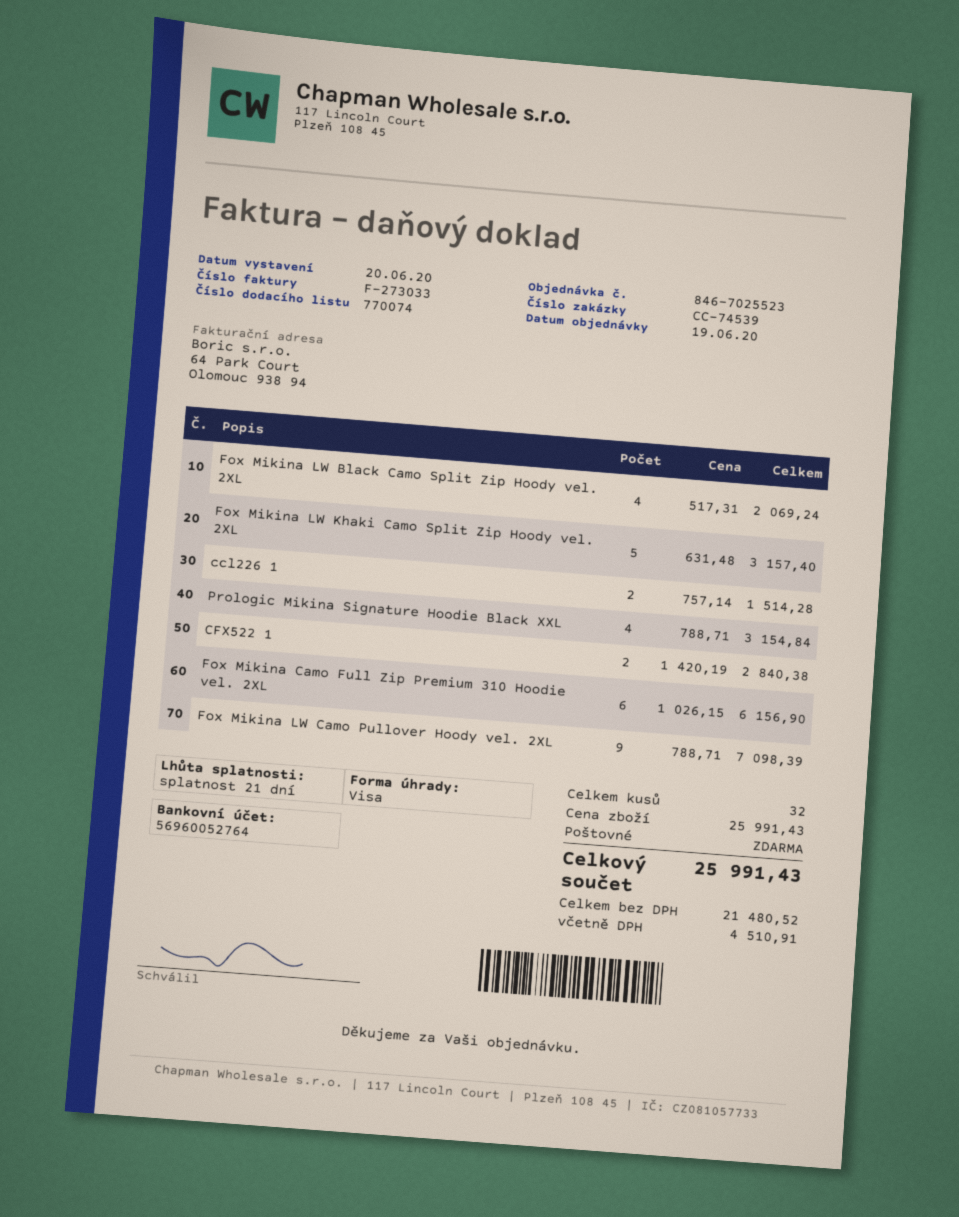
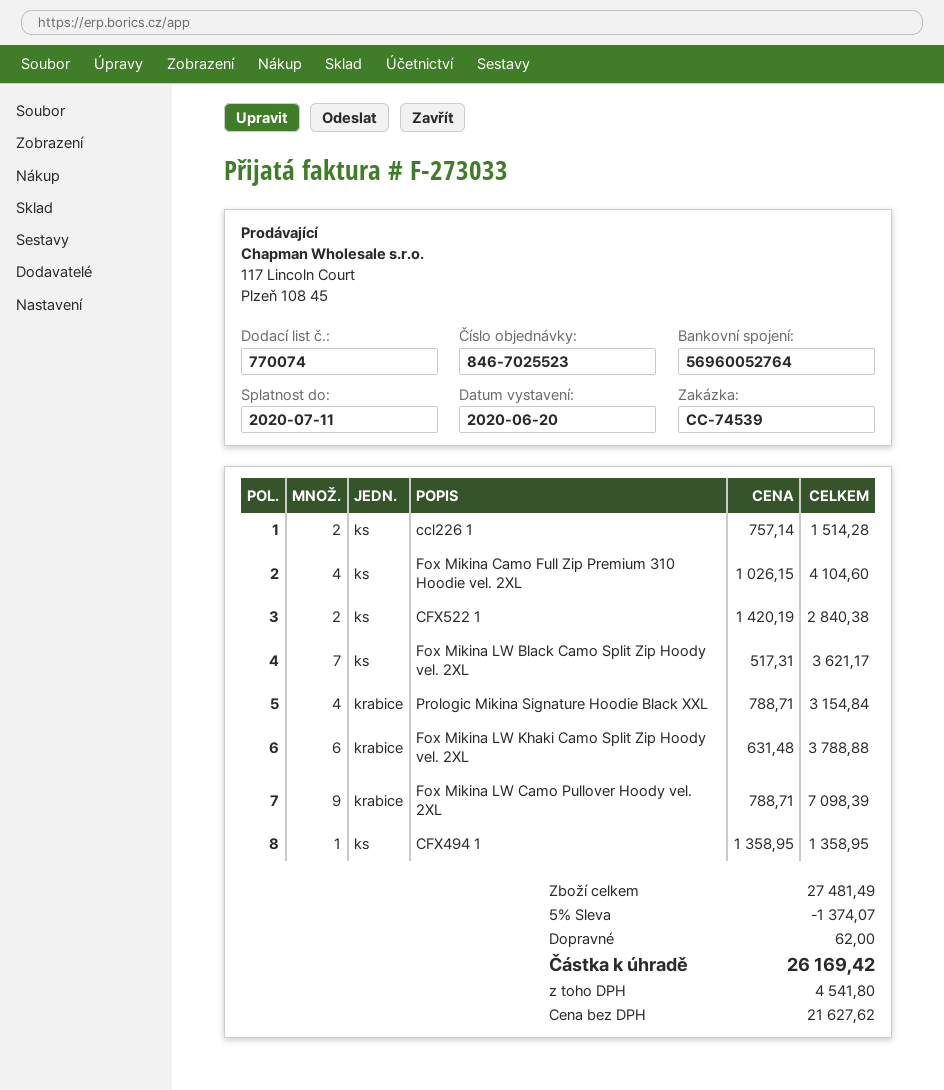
Fox Mikina LW Black Camo Split Zip Hoody vel. 2XL: 4 x 517.31 = 2069.24 -> 7 x 517.31 = 3621.17
Fox Mikina LW Khaki Camo Split Zip Hoody vel. 2XL: 5 x 631.48 = 3157.40 -> 6 x 631.48 = 3788.88
Fox Mikina Camo Full Zip Premium 310 Hoodie vel. 2XL: 6 x 1026.15 = 6156.90 -> 4 x 1026.15 = 4104.60
CFX494 1: none -> 1 x 1358.95 = 1358.95
subtotal: 25991.43 -> 27481.49
discount: none -> 5% = 1374.07
shipping: 0.00 -> 62.00
net: 21480.52 -> 21627.62
tax: 4510.91 -> 4541.80
total: 25991.43 -> 26169.42

